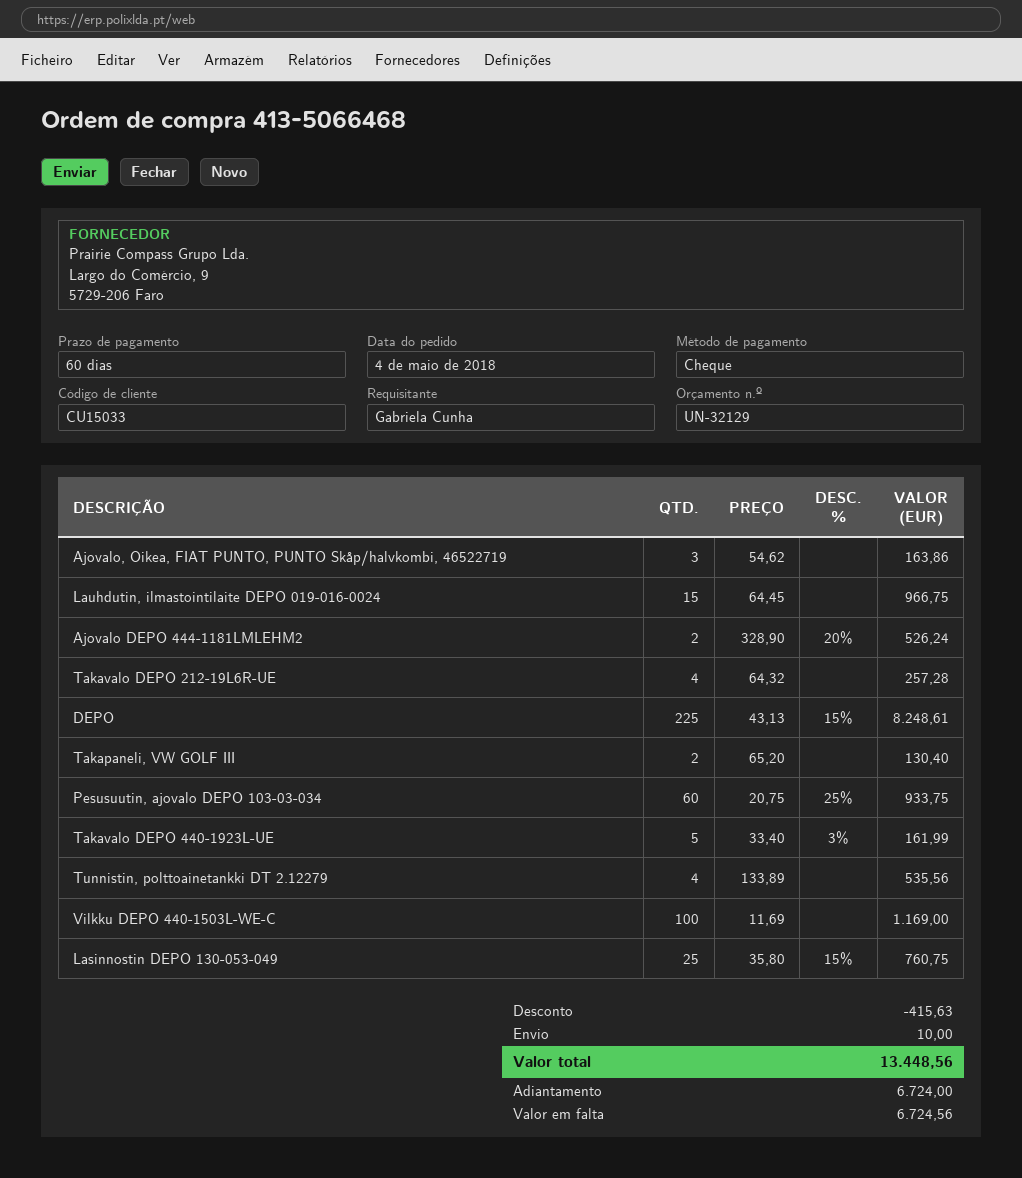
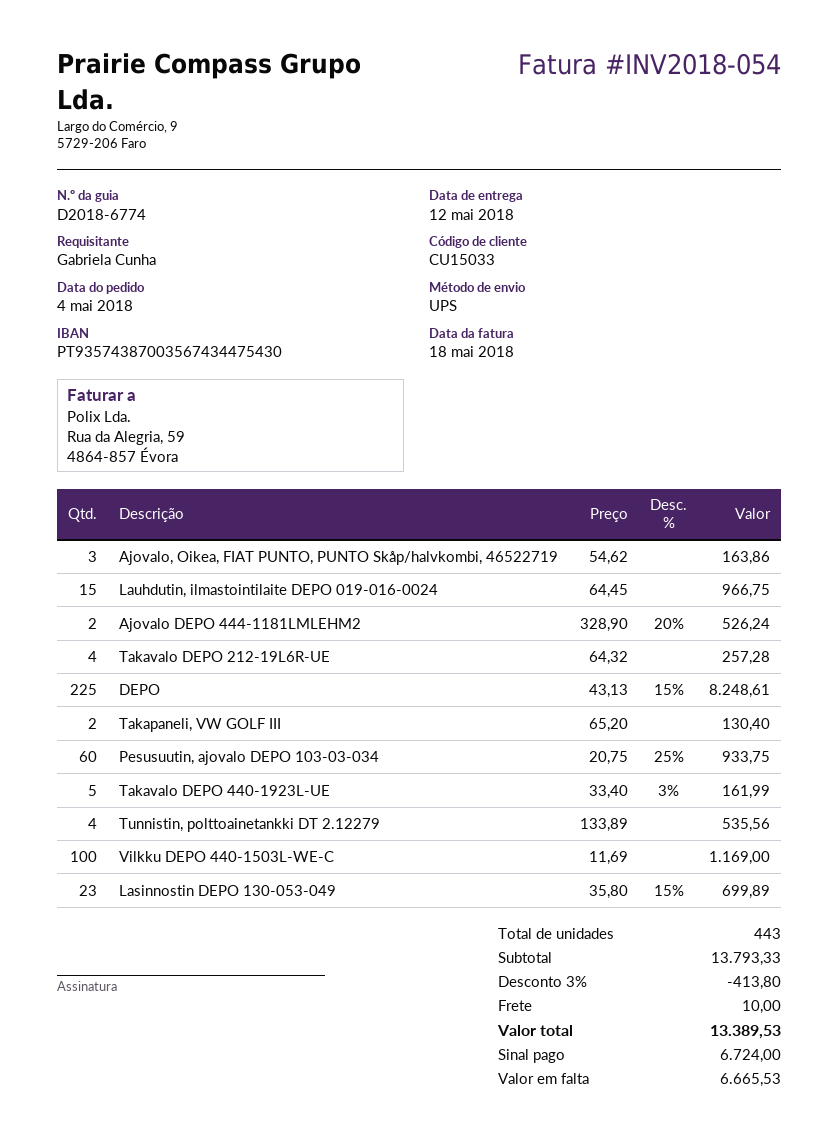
Lasinnostin DEPO 130-053-049: 25 x 35.80 - 15% = 760.75 -> 23 x 35.80 - 15% = 699.89
discount: 415.63 -> 413.80
total: 13448.56 -> 13389.53
balance: 6724.56 -> 6665.53

